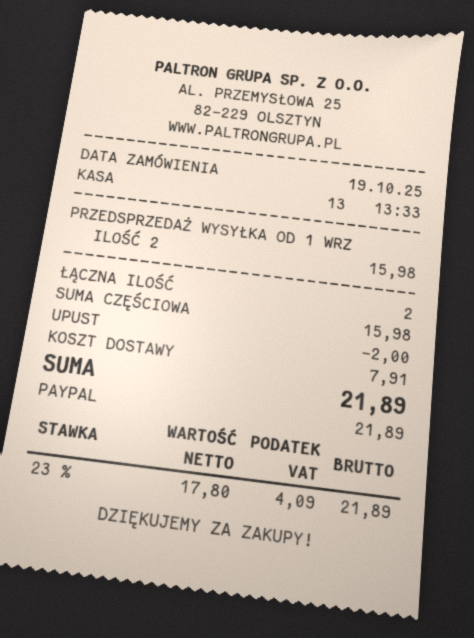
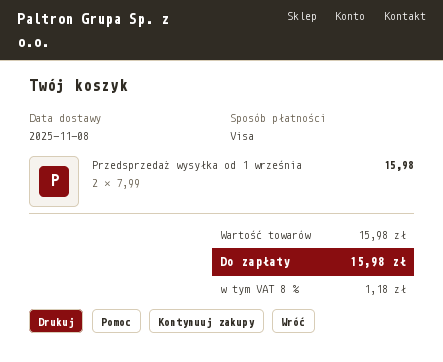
payment method: PayPal -> Visa
discount: 2.00 -> none
shipping: 7.91 -> none
tax: 23% = 4.09 -> 8% = 1.18
total: 21.89 -> 15.98

